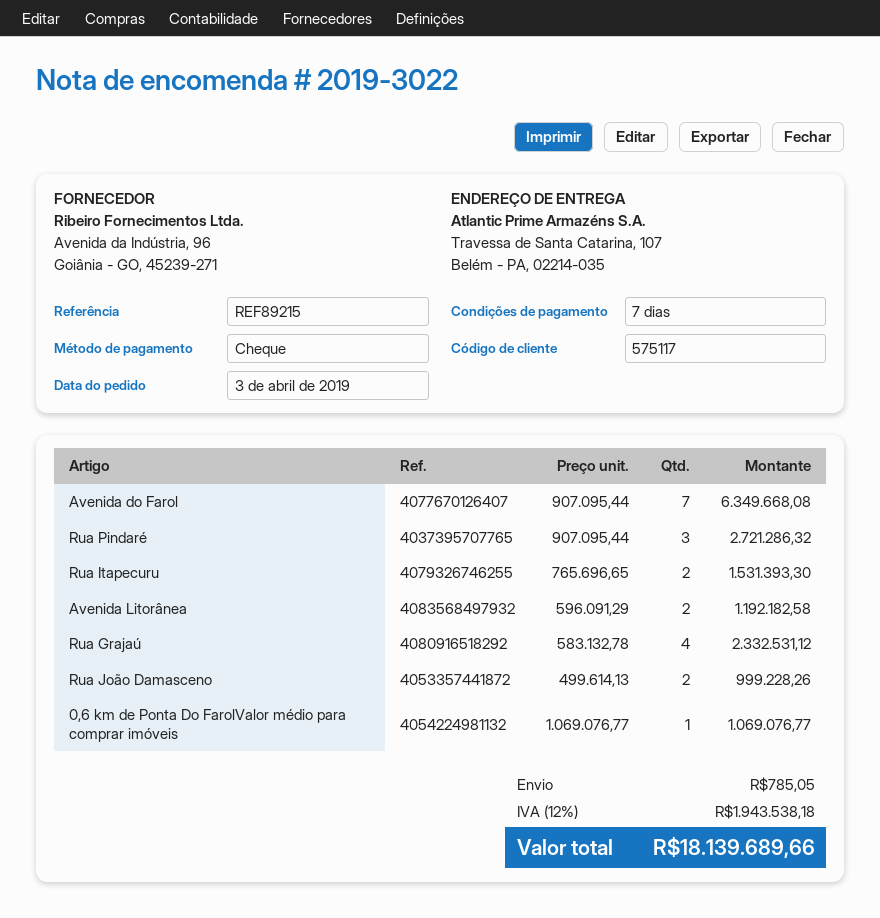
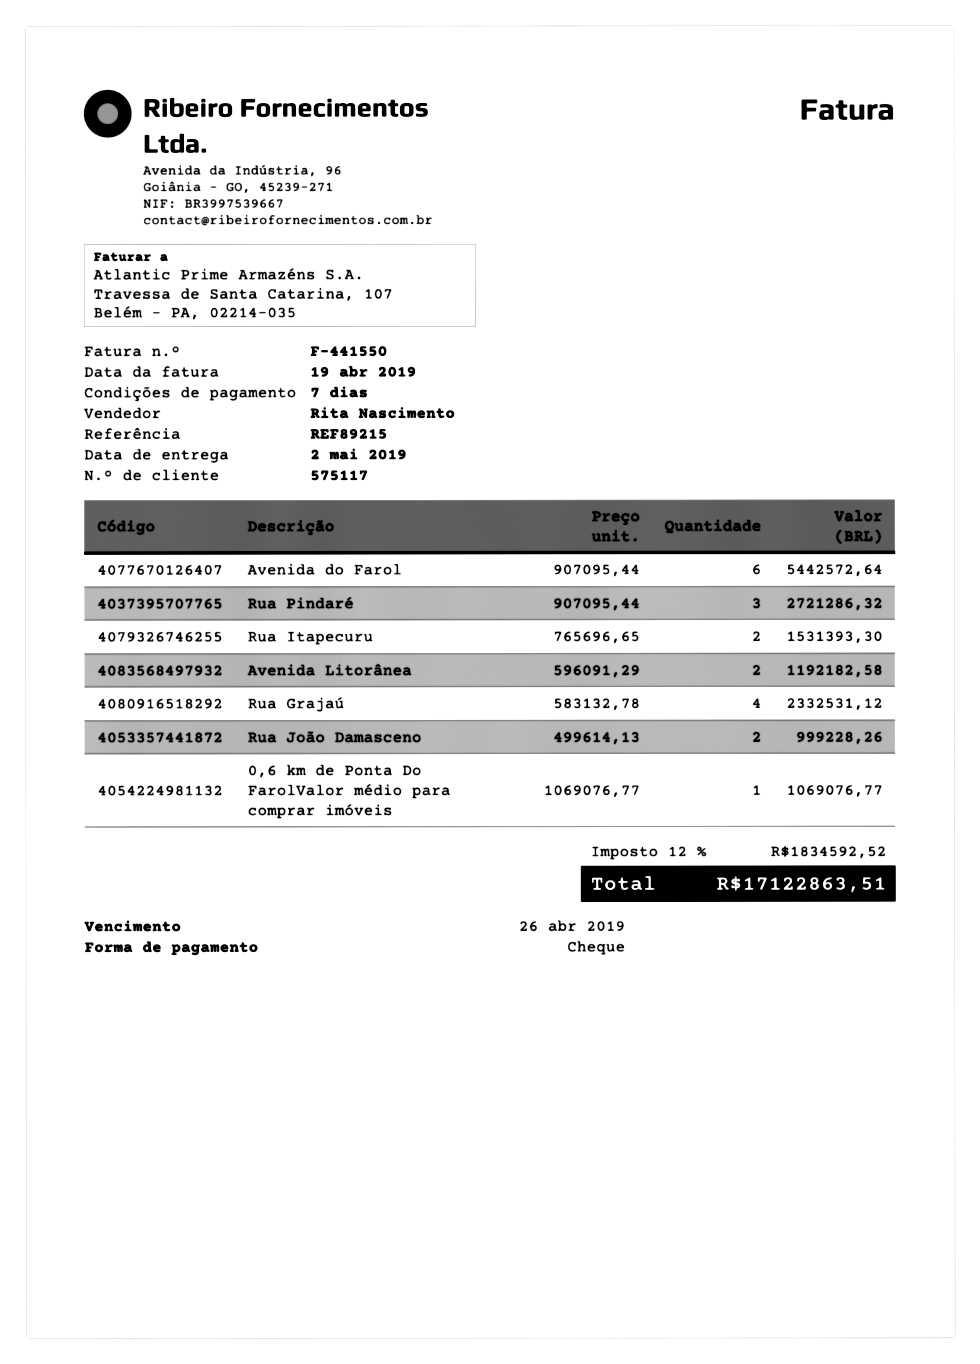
Avenida do Farol: 7 x 907095.44 = 6349668.08 -> 6 x 907095.44 = 5442572.64
shipping: 785.05 -> none
tax: 12% = 1943538.18 -> 12% = 1834592.52
total: 18139689.66 -> 17122863.51

